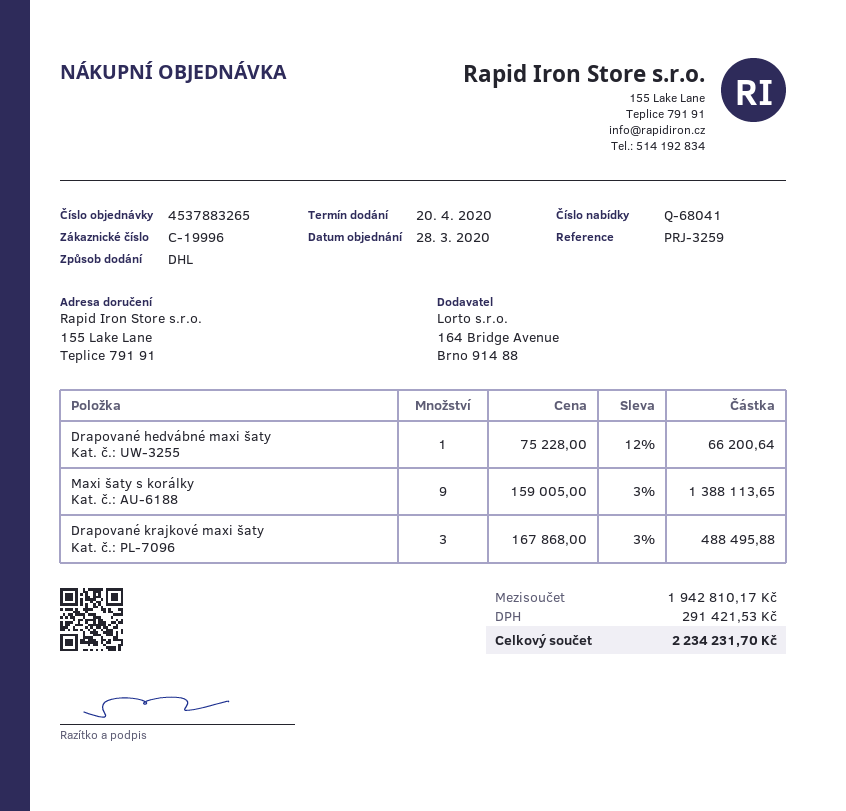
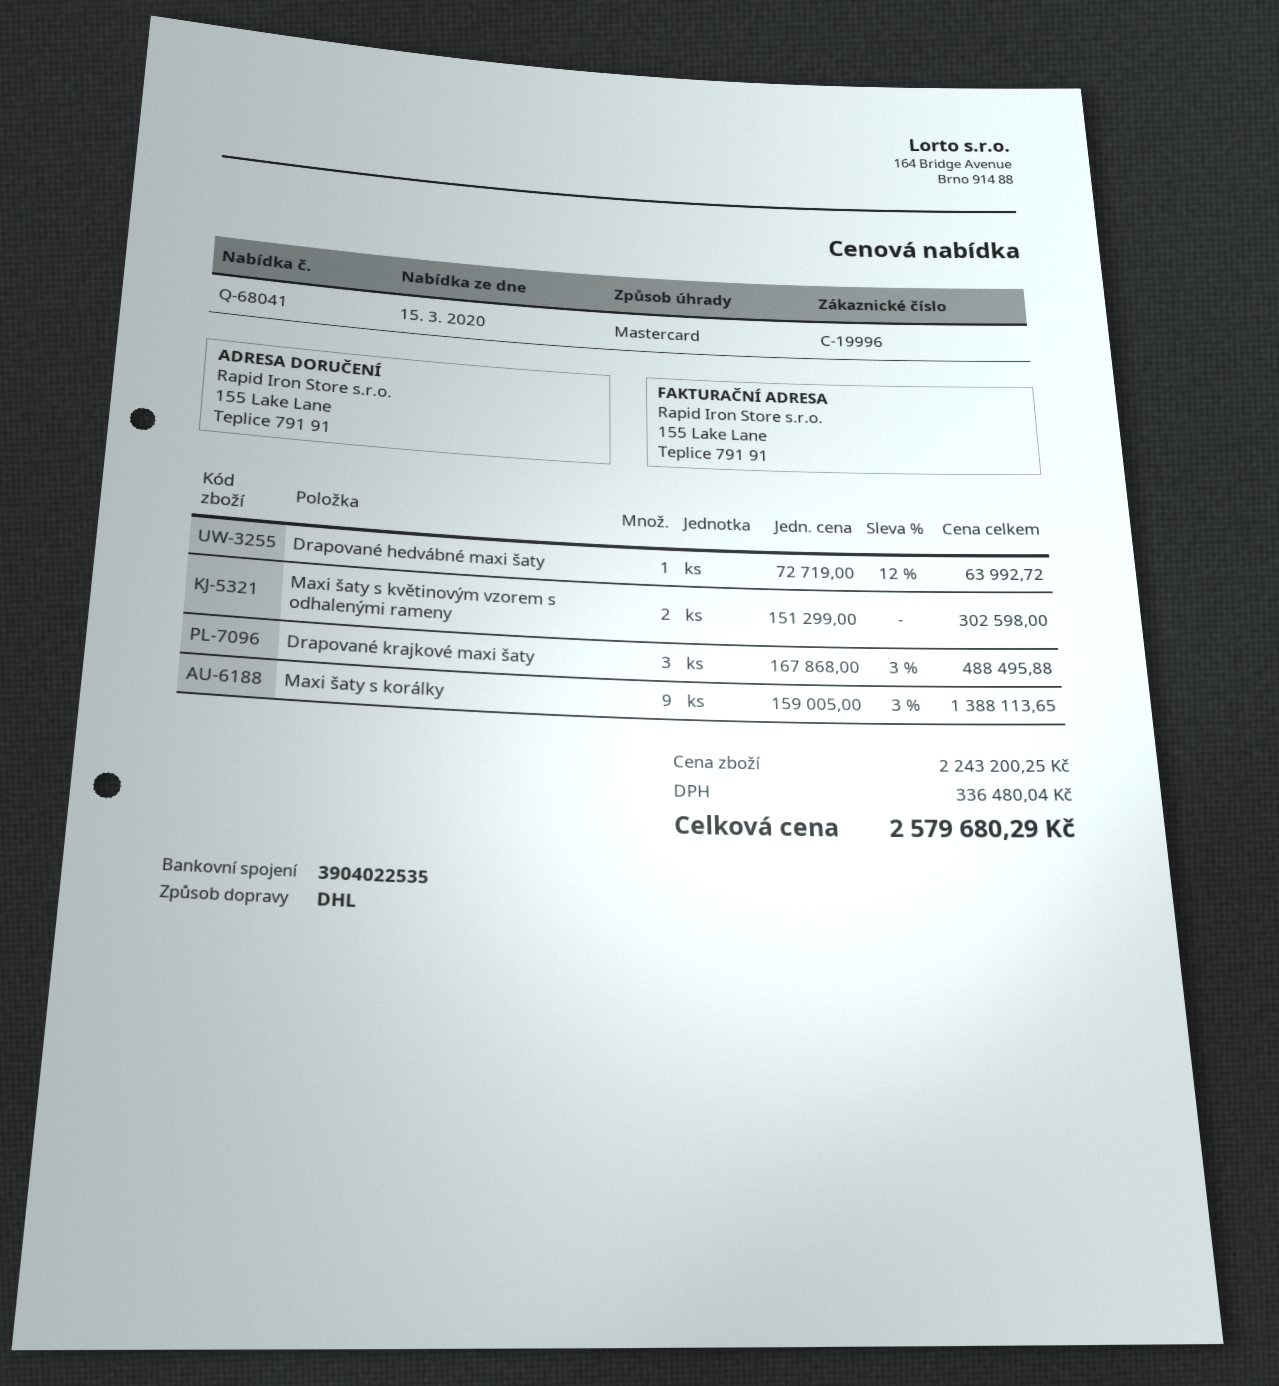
Drapované hedvábné maxi šaty: 1 x 75228.00 - 12% = 66200.64 -> 1 x 72719.00 - 12% = 63992.72
Maxi šaty s květinovým vzorem s odhalenými rameny: none -> 2 x 151299.00 = 302598.00
subtotal: 1942810.17 -> 2243200.25
tax: 291421.53 -> 336480.04
total: 2234231.70 -> 2579680.29

